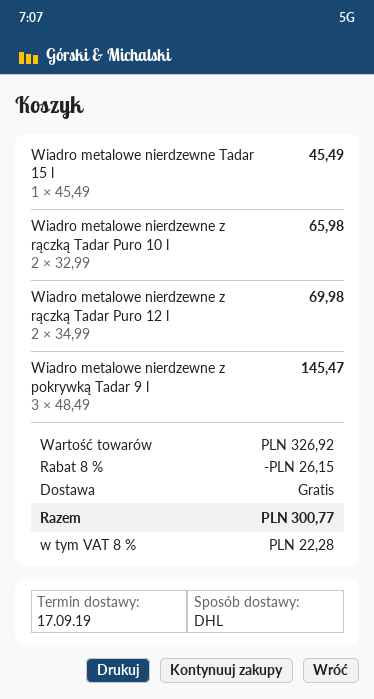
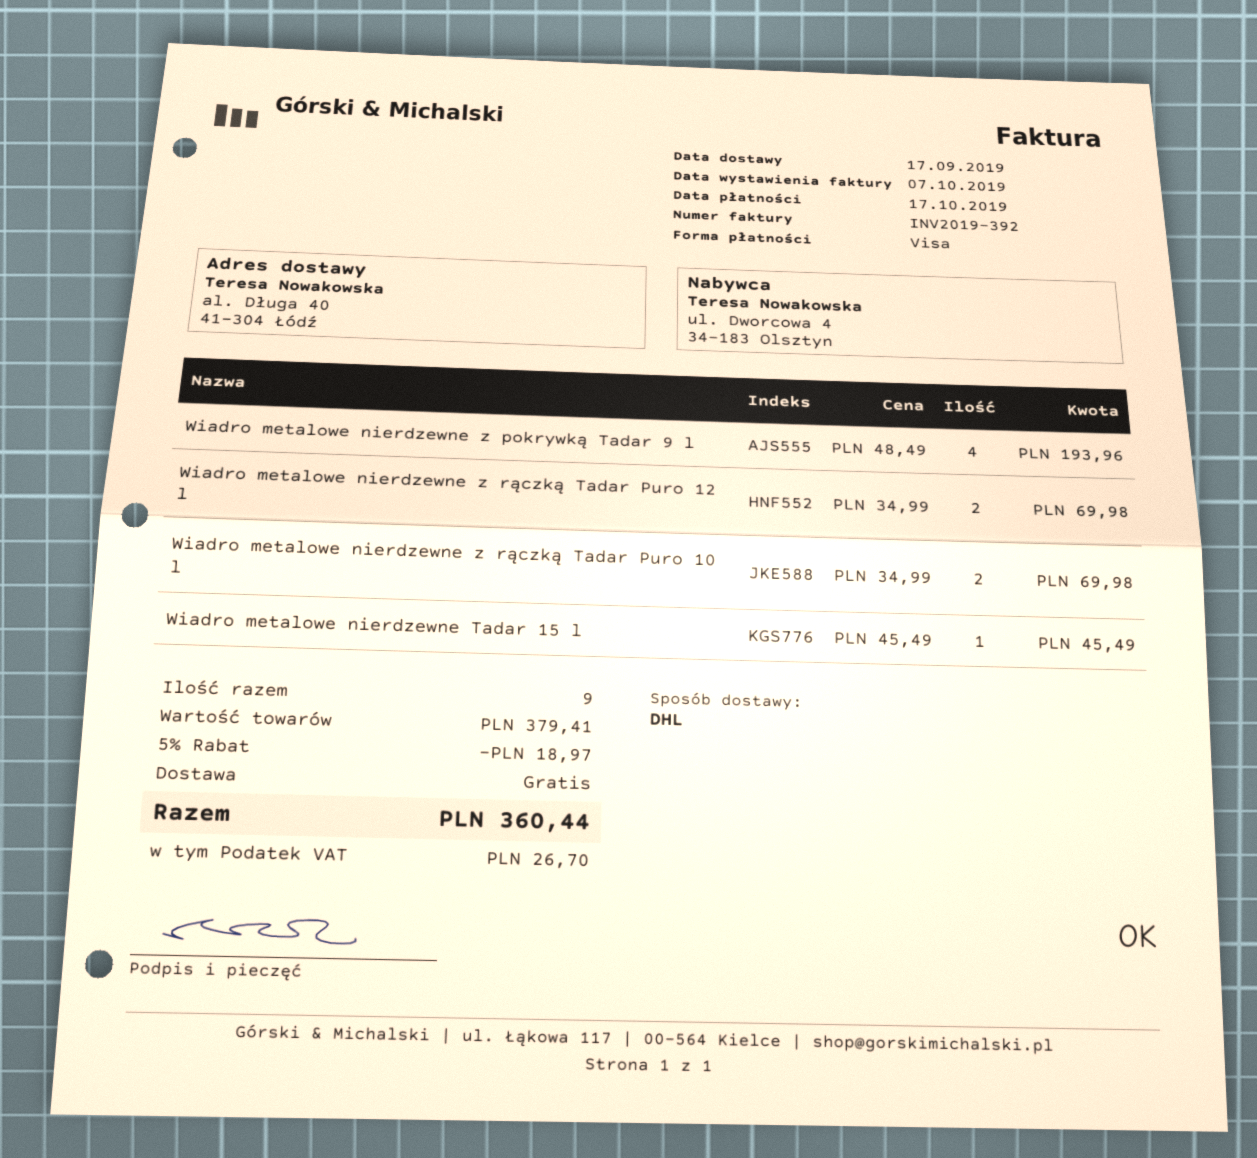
Wiadro metalowe nierdzewne z rączką Tadar Puro 10 l: 2 x 32.99 = 65.98 -> 2 x 34.99 = 69.98
Wiadro metalowe nierdzewne z pokrywką Tadar 9 l: 3 x 48.49 = 145.47 -> 4 x 48.49 = 193.96
subtotal: 326.92 -> 379.41
discount: 8% = 26.15 -> 5% = 18.97
tax: 22.28 -> 26.70
total: 300.77 -> 360.44

